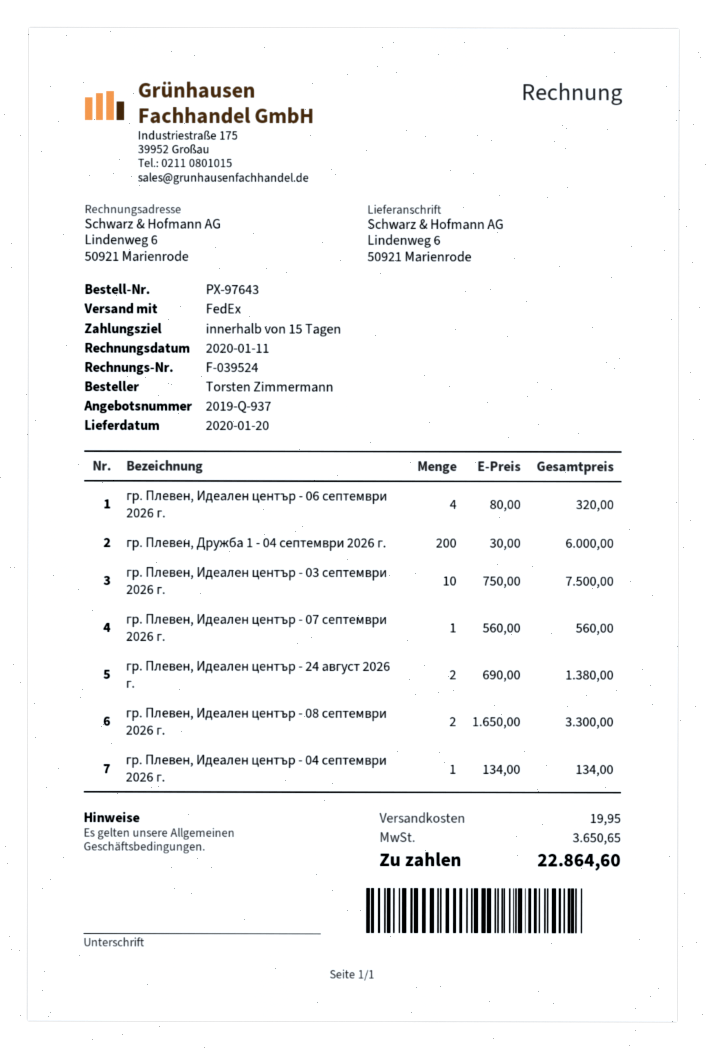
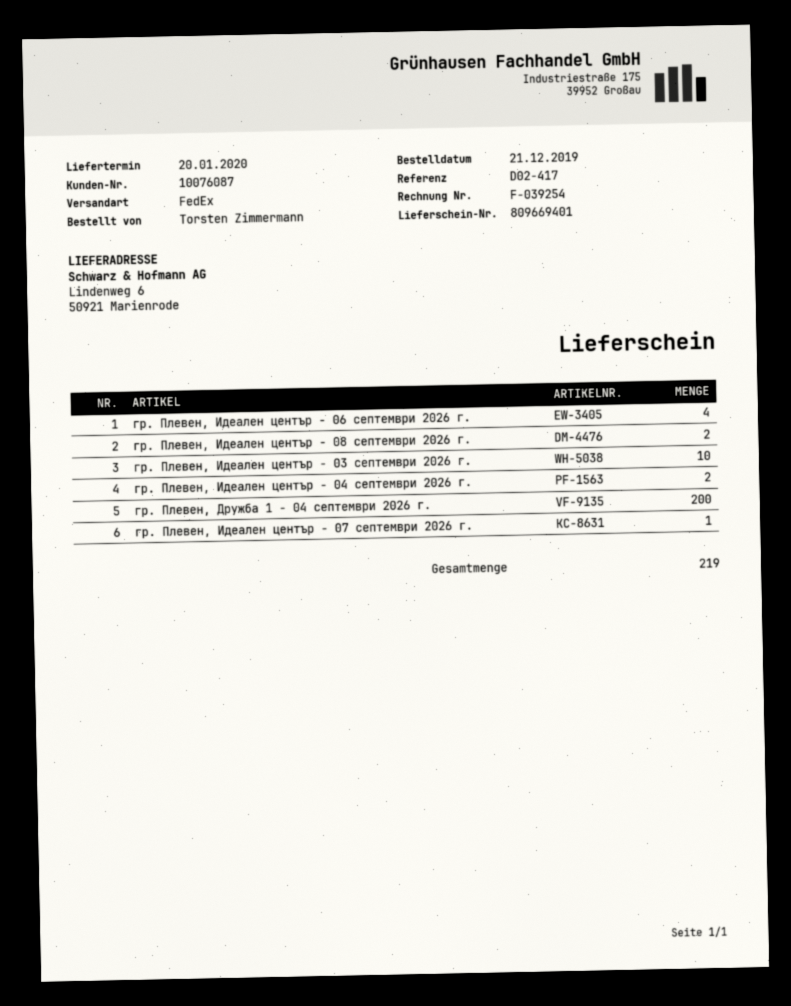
invoice number: F-039524 -> F-039254
гр. Плевен, Идеален център - 24 август 2026 г.: 2 -> none
гр. Плевен, Идеален център - 04 септември 2026 г.: 1 -> 2

